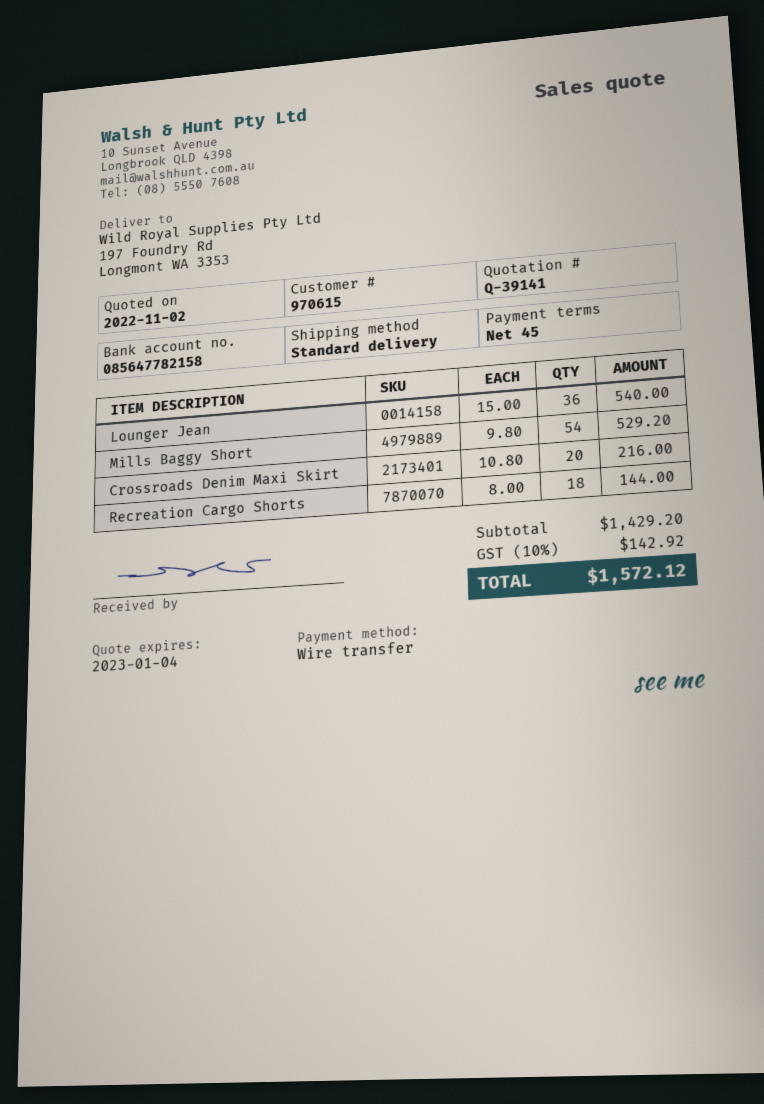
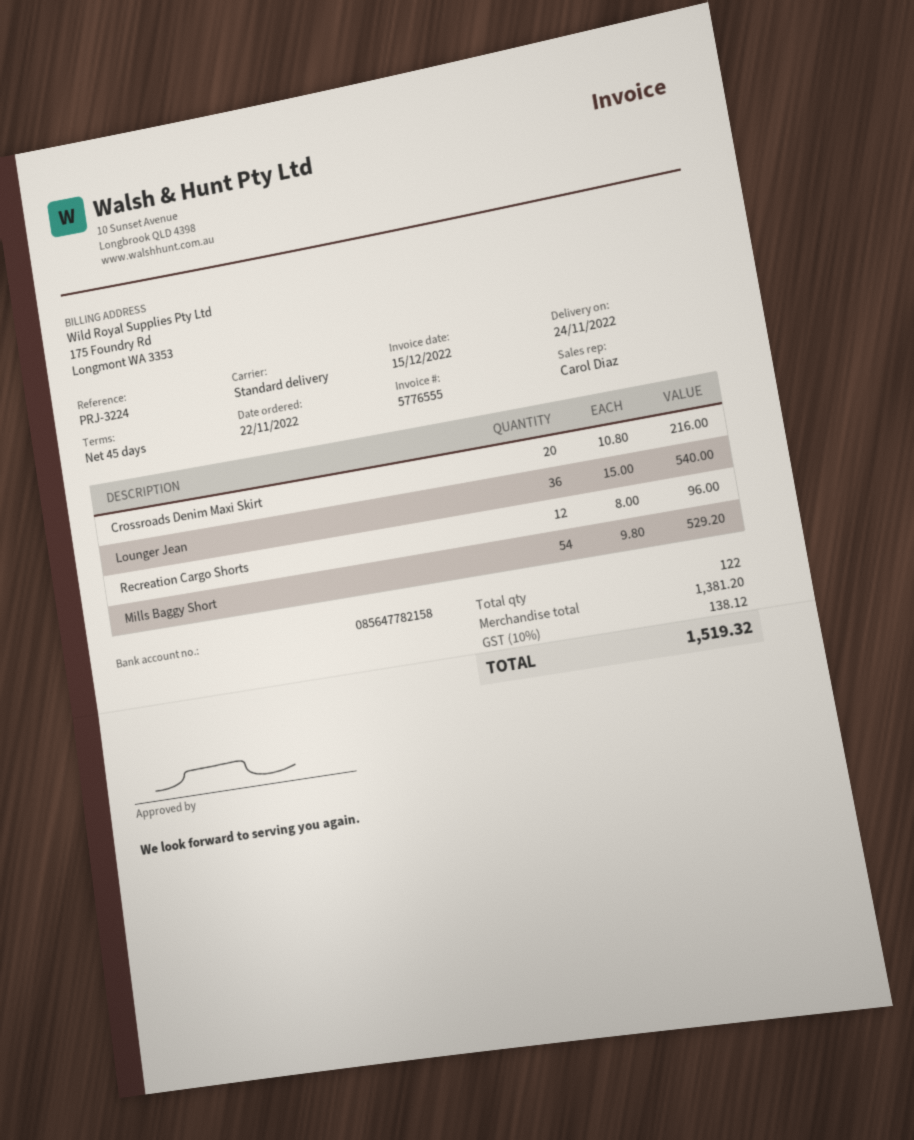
Recreation Cargo Shorts: 18 x 8.00 = 144.00 -> 12 x 8.00 = 96.00
subtotal: 1429.20 -> 1381.20
tax: 10% = 142.92 -> 10% = 138.12
total: 1572.12 -> 1519.32

